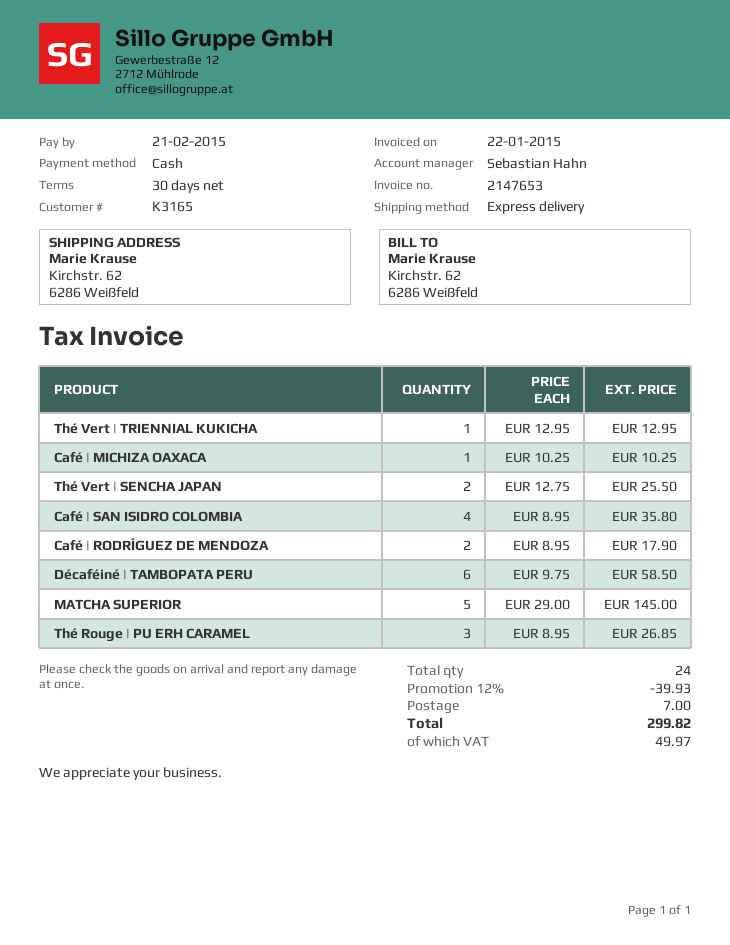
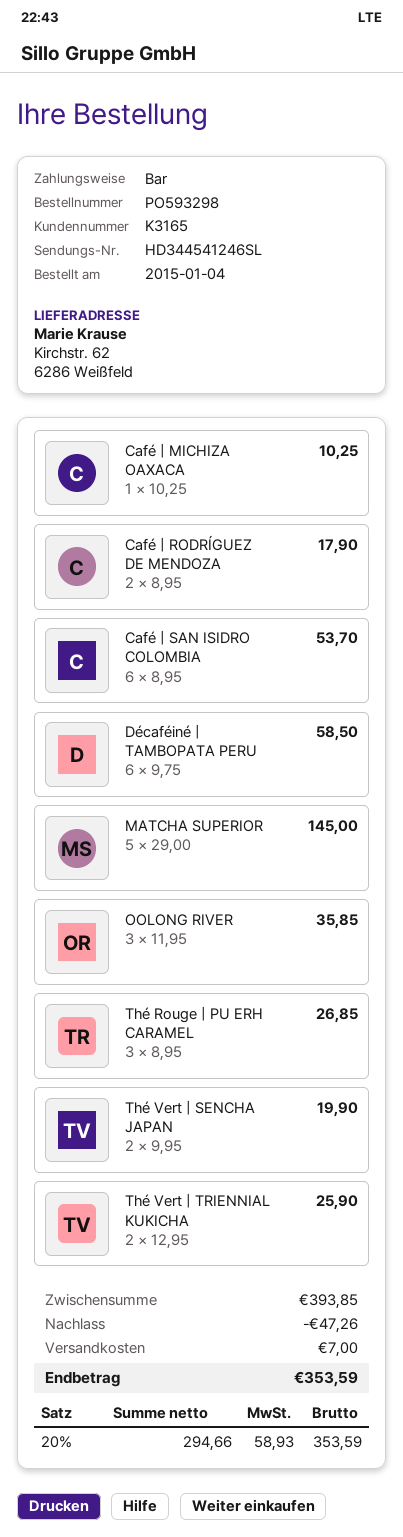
Thé Vert | TRIENNIAL KUKICHA: 1 x 12.95 = 12.95 -> 2 x 12.95 = 25.90
Thé Vert | SENCHA JAPAN: 2 x 12.75 = 25.50 -> 2 x 9.95 = 19.90
Café | SAN ISIDRO COLOMBIA: 4 x 8.95 = 35.80 -> 6 x 8.95 = 53.70
OOLONG RIVER: none -> 3 x 11.95 = 35.85
discount: 39.93 -> 47.26
tax: 49.97 -> 58.93
total: 299.82 -> 353.59

